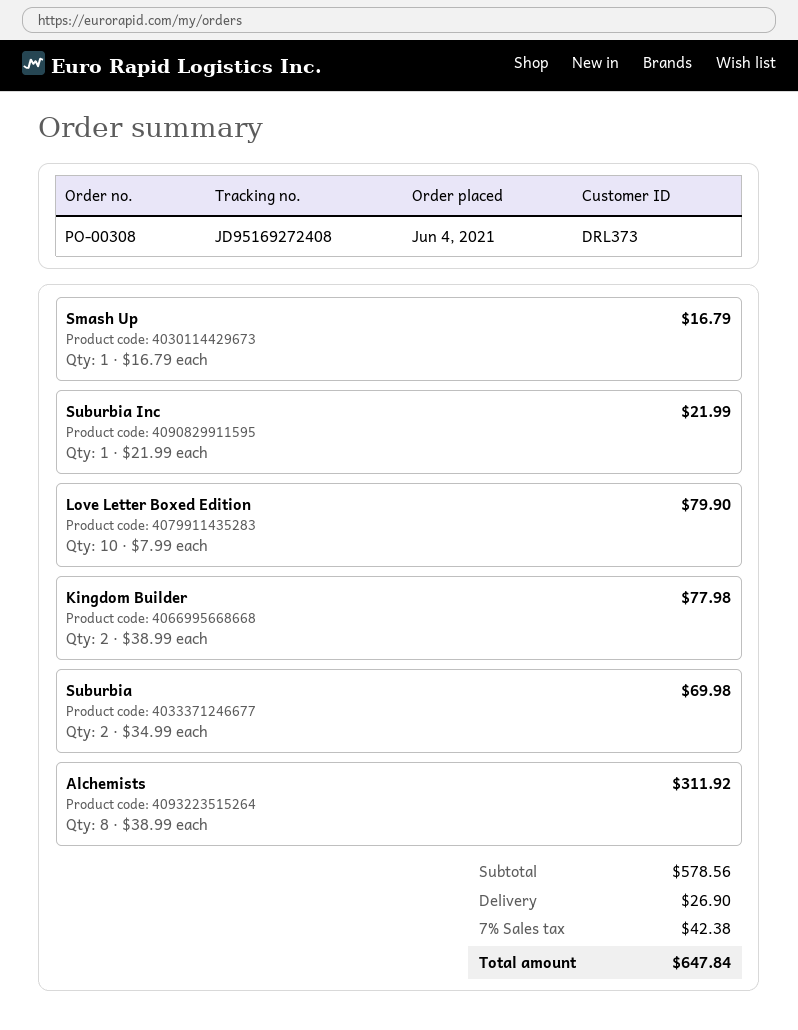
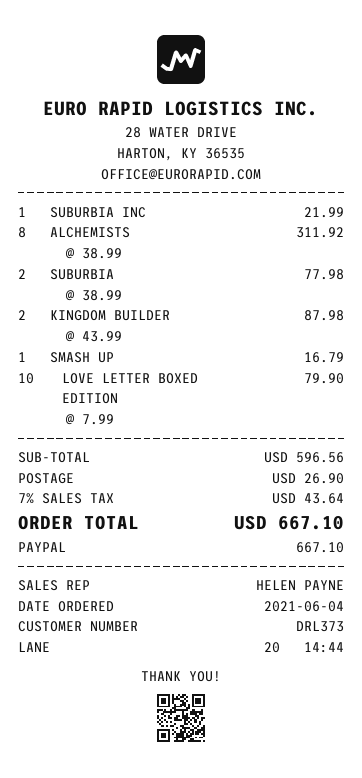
Kingdom Builder: 2 x 38.99 = 77.98 -> 2 x 43.99 = 87.98
Suburbia: 2 x 34.99 = 69.98 -> 2 x 38.99 = 77.98
subtotal: 578.56 -> 596.56
tax: 7% = 42.38 -> 7% = 43.64
total: 647.84 -> 667.10

